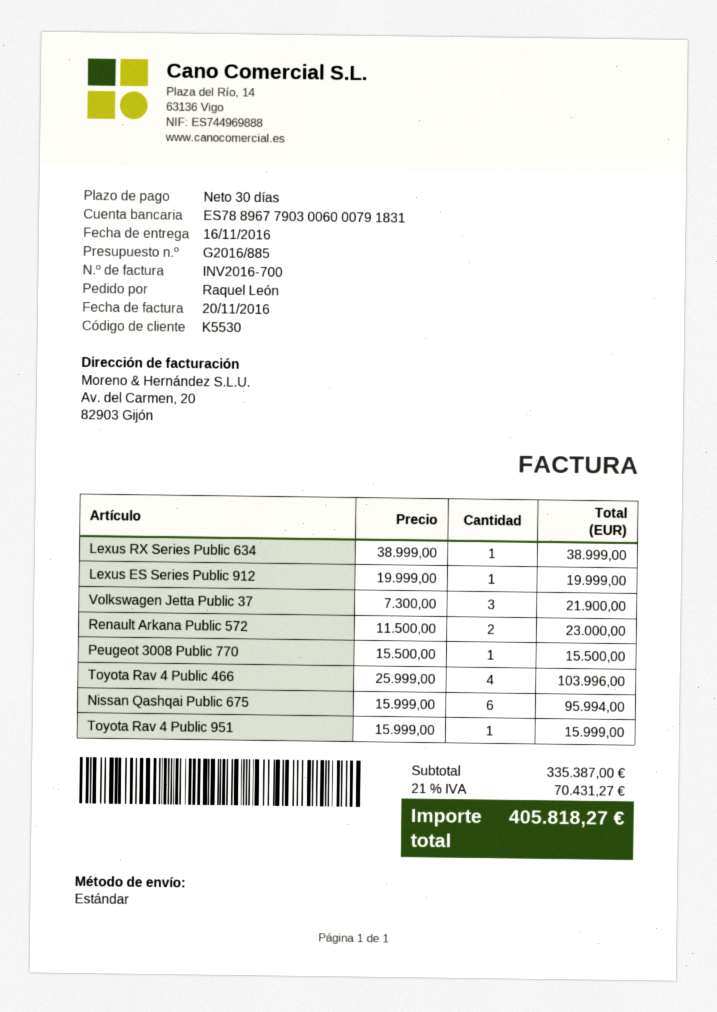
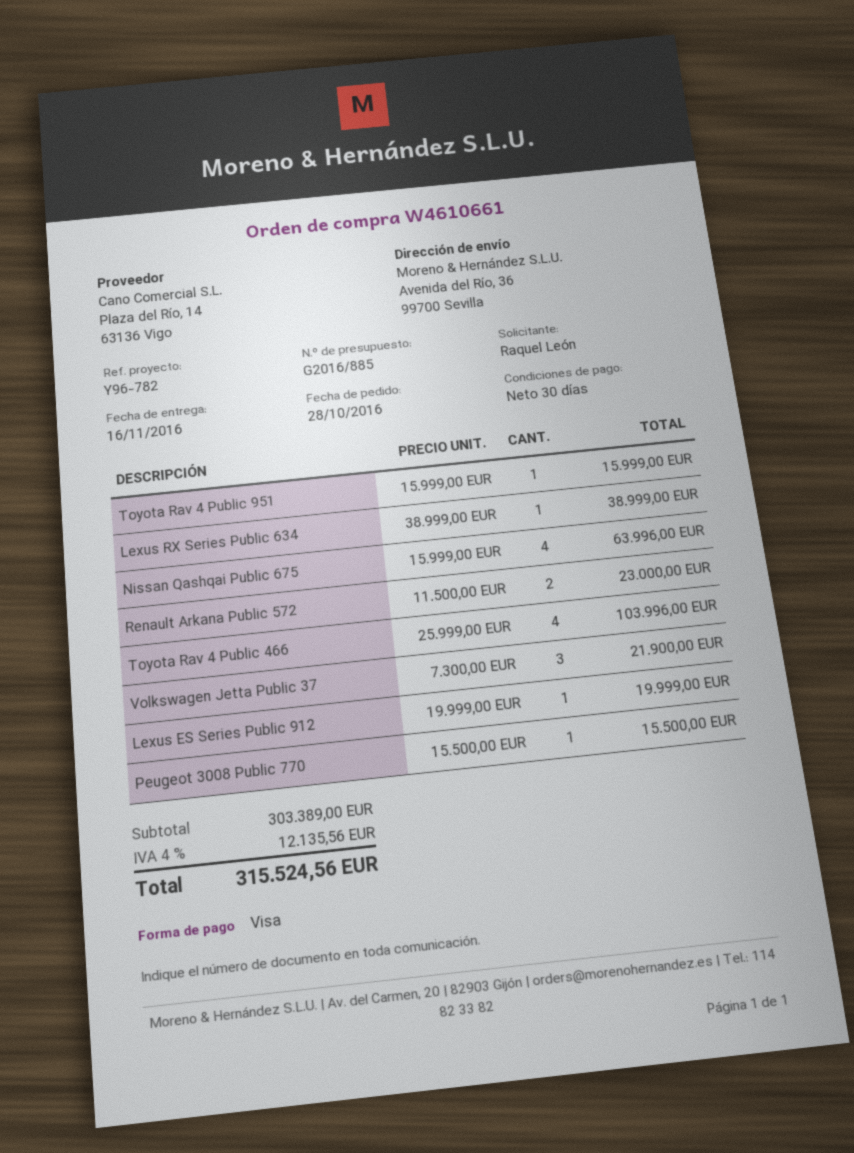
Nissan Qashqai Public 675: 6 x 15999.00 = 95994.00 -> 4 x 15999.00 = 63996.00
subtotal: 335387.00 -> 303389.00
tax: 21% = 70431.27 -> 4% = 12135.56
total: 405818.27 -> 315524.56

